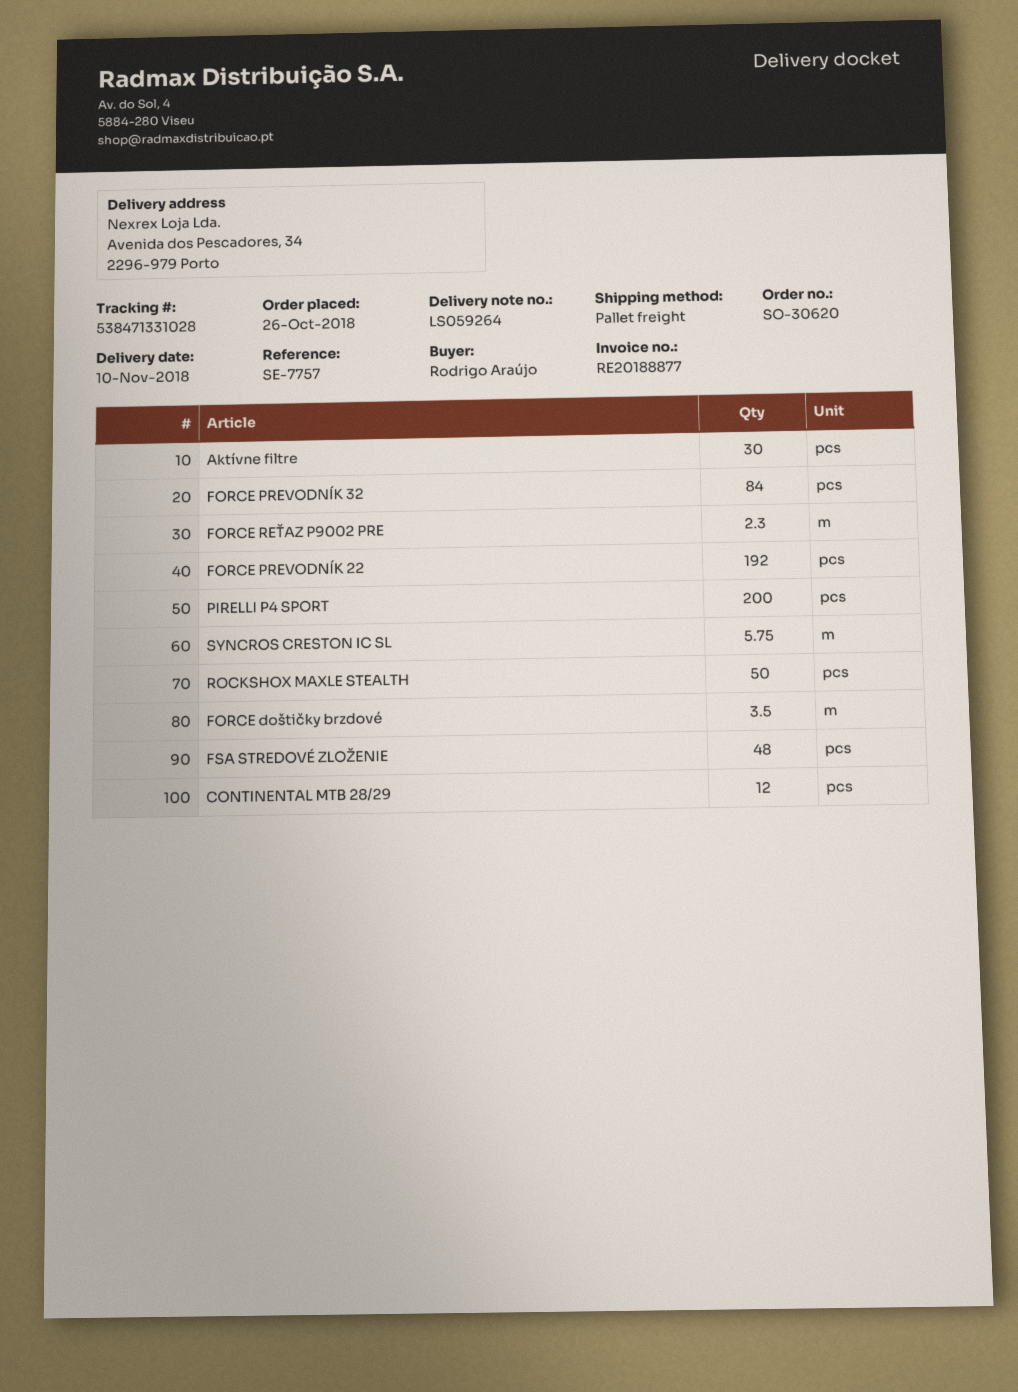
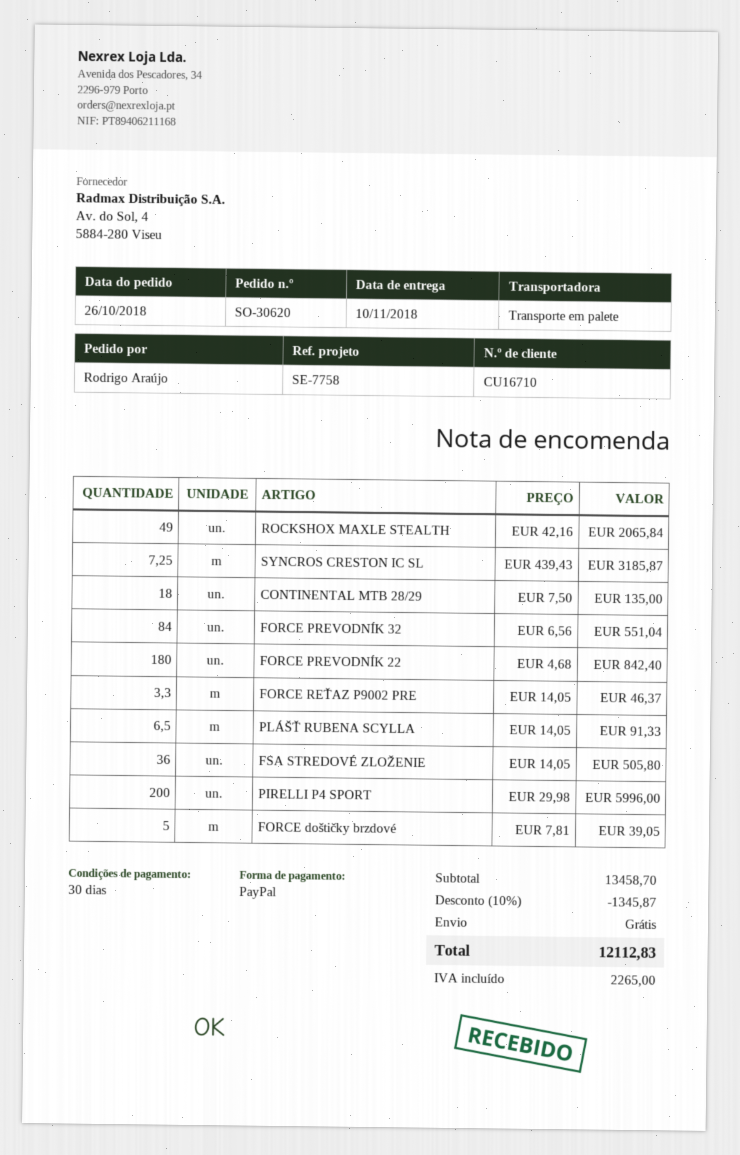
reference: SE-7757 -> SE-7758
Aktívne filtre: 30 -> none
FORCE REŤAZ P9002 PRE: 2.3 -> 3.3
FORCE PREVODNÍK 22: 192 -> 180
SYNCROS CRESTON IC SL: 5.75 -> 7.25
ROCKSHOX MAXLE STEALTH: 50 -> 49
FORCE doštičky brzdové: 3.5 -> 5
FSA STREDOVÉ ZLOŽENIE: 48 -> 36
CONTINENTAL MTB 28/29: 12 -> 18
PLÁŠŤ RUBENA SCYLLA: none -> 6.5

